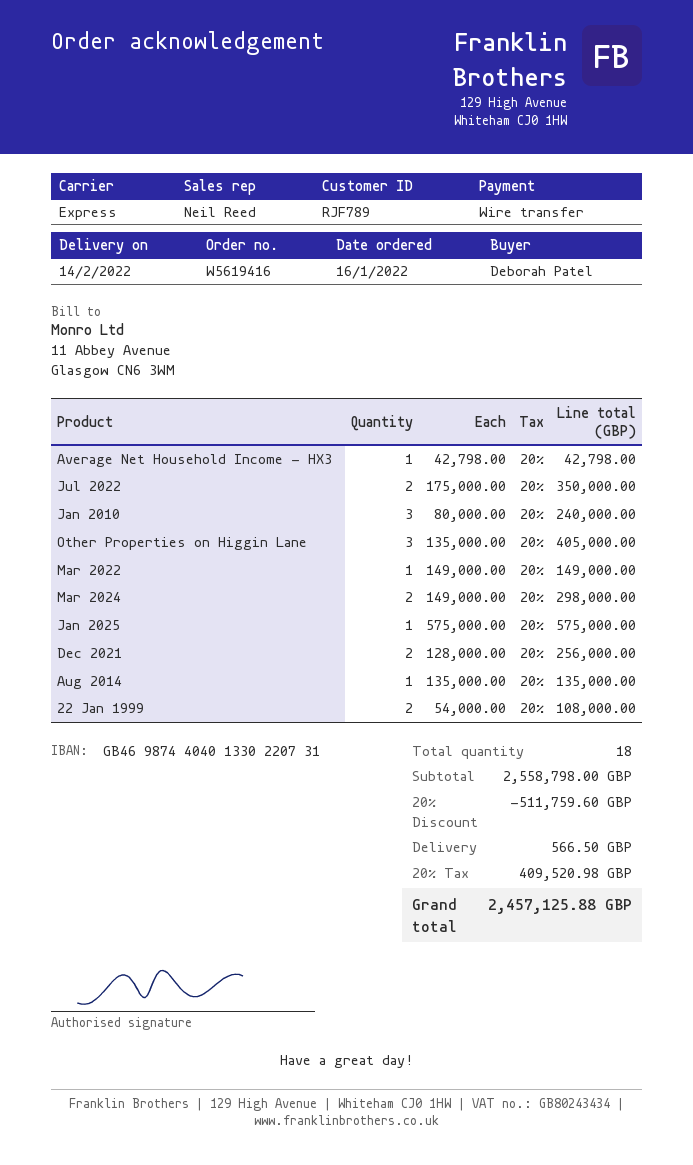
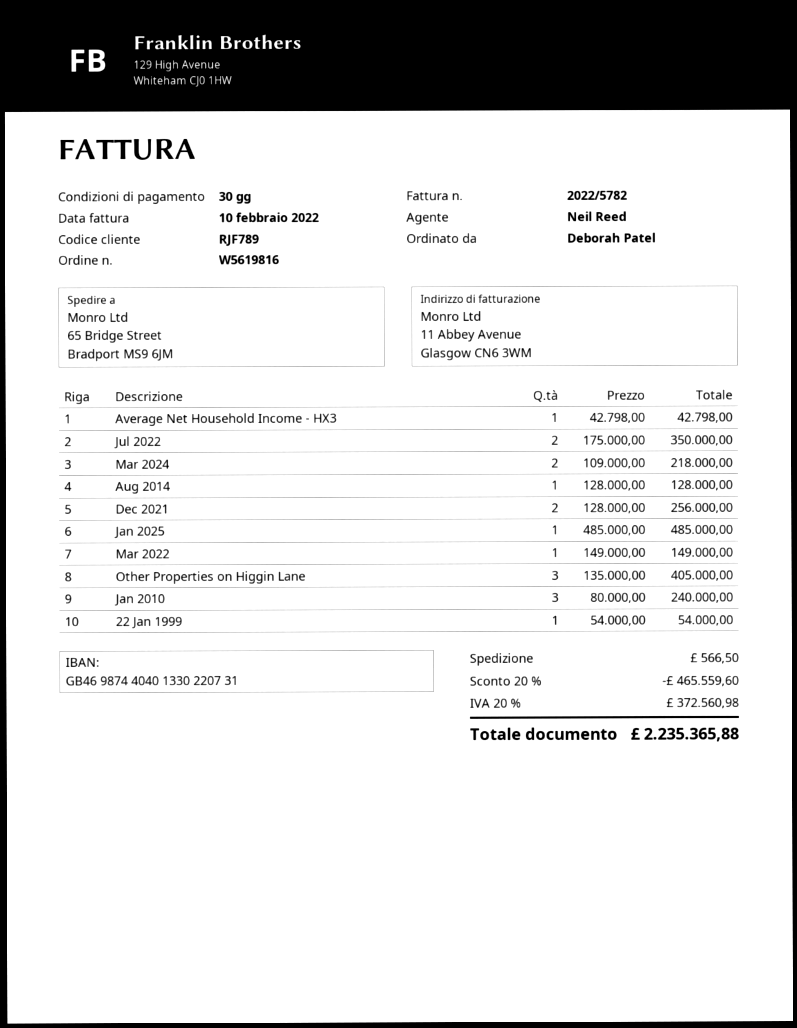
order number: W5619416 -> W5619816
Mar 2024: 2 x 149000.00 = 298000.00 -> 2 x 109000.00 = 218000.00
Jan 2025: 1 x 575000.00 = 575000.00 -> 1 x 485000.00 = 485000.00
Aug 2014: 1 x 135000.00 = 135000.00 -> 1 x 128000.00 = 128000.00
22 Jan 1999: 2 x 54000.00 = 108000.00 -> 1 x 54000.00 = 54000.00
discount: 20% = 511759.60 -> 20% = 465559.60
tax: 20% = 409520.98 -> 20% = 372560.98
total: 2457125.88 -> 2235365.88

